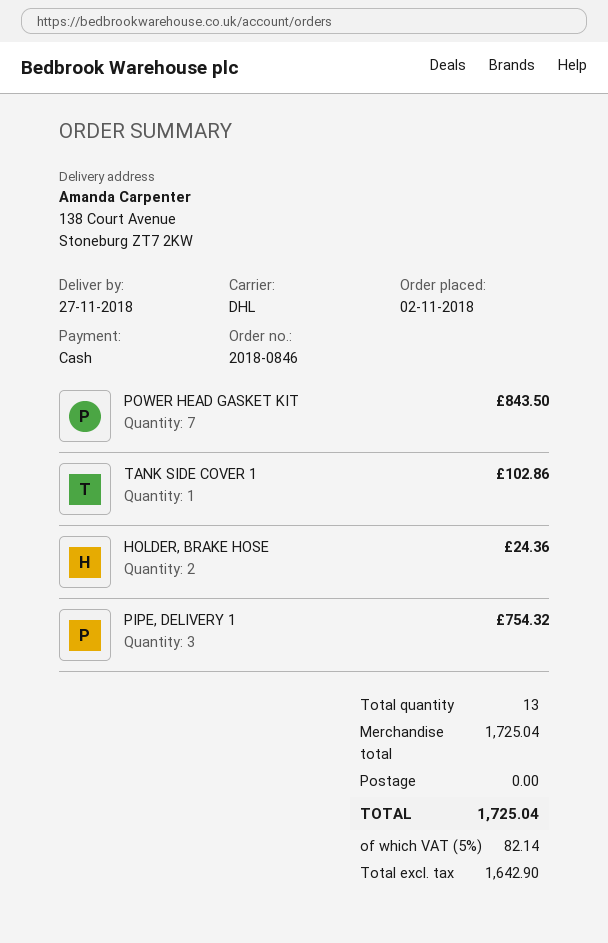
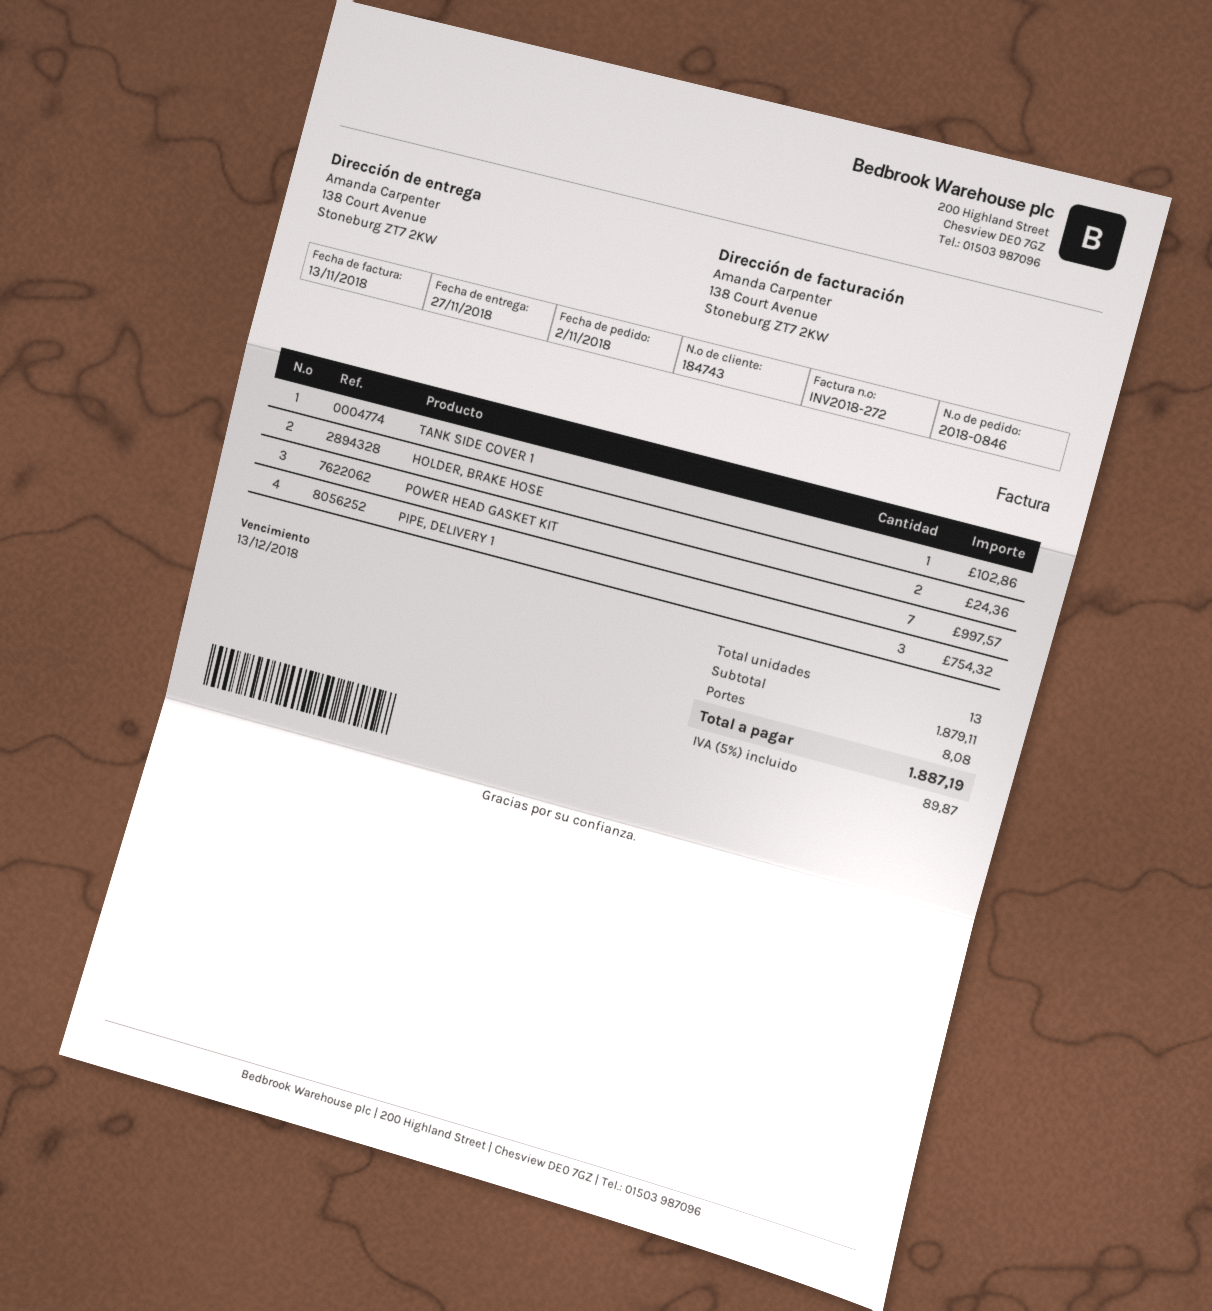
POWER HEAD GASKET KIT: 7 for 843.50 -> 7 for 997.57
subtotal: 1725.04 -> 1879.11
shipping: 0.00 -> 8.08
tax: 5% = 82.14 -> 5% = 89.87
total: 1725.04 -> 1887.19

